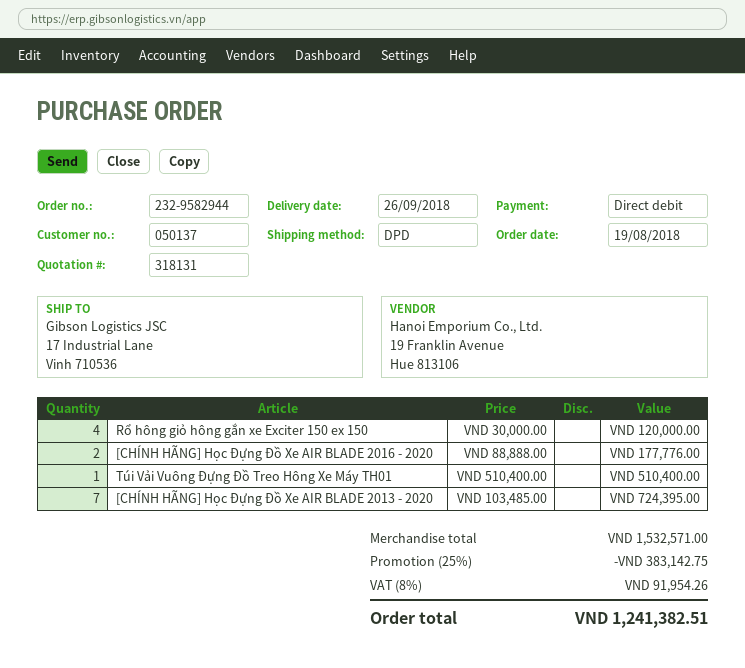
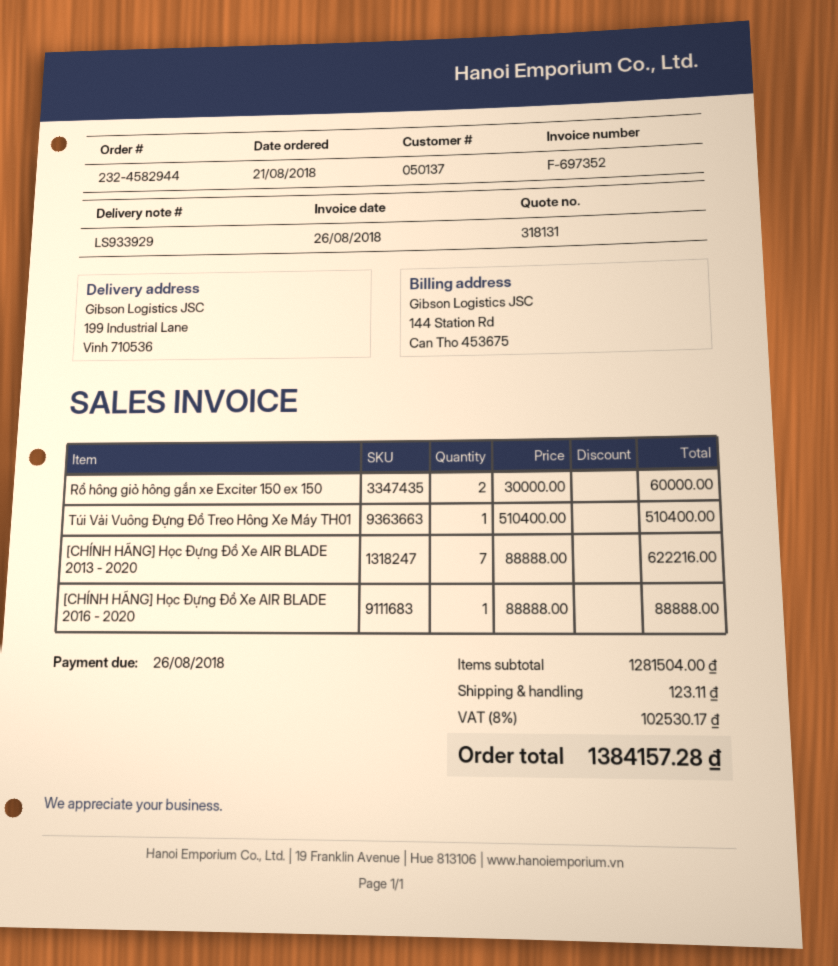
order number: 232-9582944 -> 232-4582944
order date: 2018-08-19 -> 2018-08-21
ship to: 17 Industrial Lane, Vinh 710536 -> 199 Industrial Lane, Vinh 710536
Rổ hông giỏ hông gắn xe Exciter 150 ex 150: 4 x 30000.00 = 120000.00 -> 2 x 30000.00 = 60000.00
[CHÍNH HÃNG] Học Đựng Đồ Xe AIR BLADE 2016 - 2020: 2 x 88888.00 = 177776.00 -> 1 x 88888.00 = 88888.00
[CHÍNH HÃNG] Học Đựng Đồ Xe AIR BLADE 2013 - 2020: 7 x 103485.00 = 724395.00 -> 7 x 88888.00 = 622216.00
subtotal: 1532571.00 -> 1281504.00
discount: 25% = 383142.75 -> none
shipping: none -> 123.11
tax: 8% = 91954.26 -> 8% = 102530.17
total: 1241382.51 -> 1384157.28

